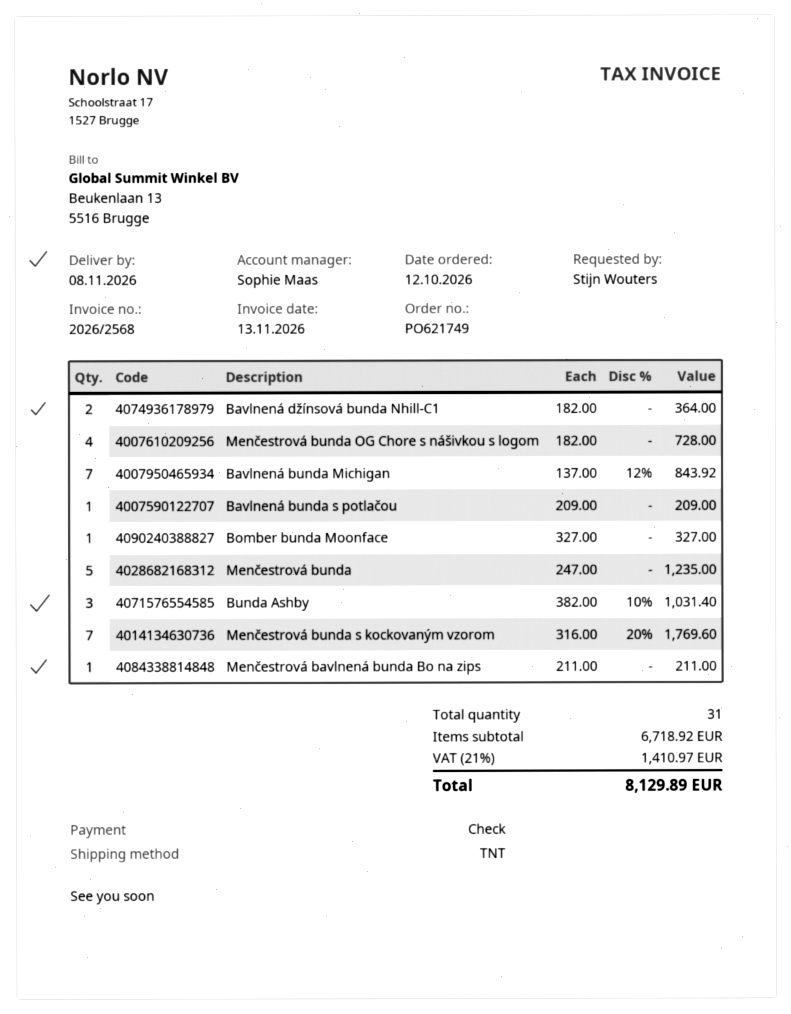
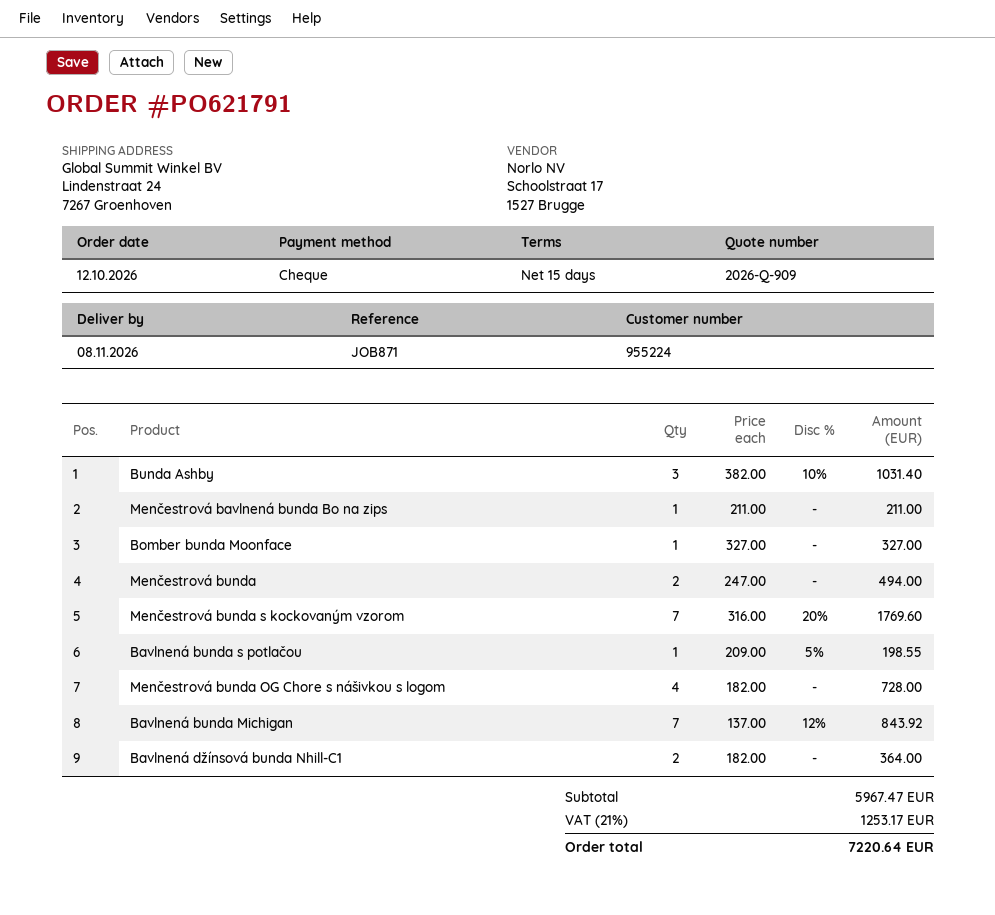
order number: PO621749 -> PO621791
Bavlnená bunda s potlačou: 1 x 209.00 = 209.00 -> 1 x 209.00 - 5% = 198.55
Menčestrová bunda: 5 x 247.00 = 1235.00 -> 2 x 247.00 = 494.00
subtotal: 6718.92 -> 5967.47
tax: 21% = 1410.97 -> 21% = 1253.17
total: 8129.89 -> 7220.64

